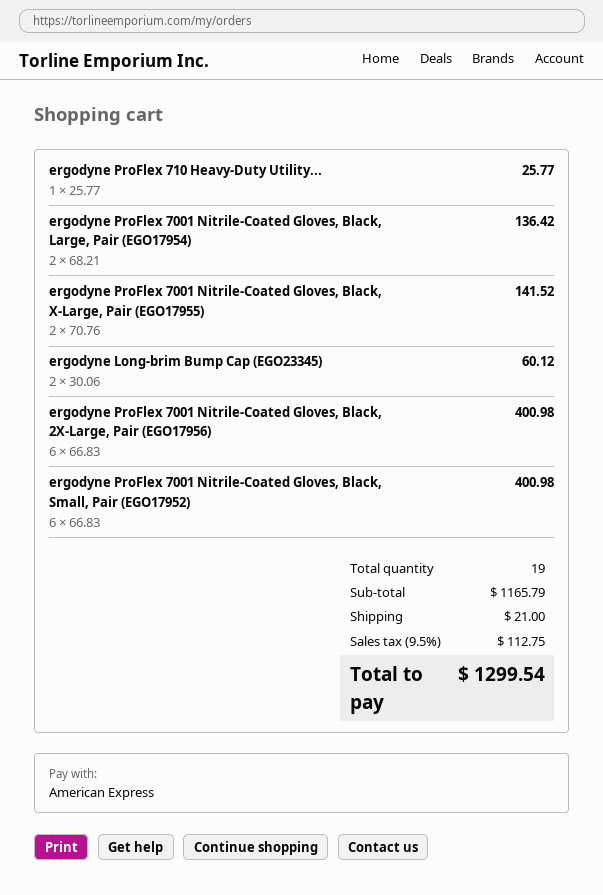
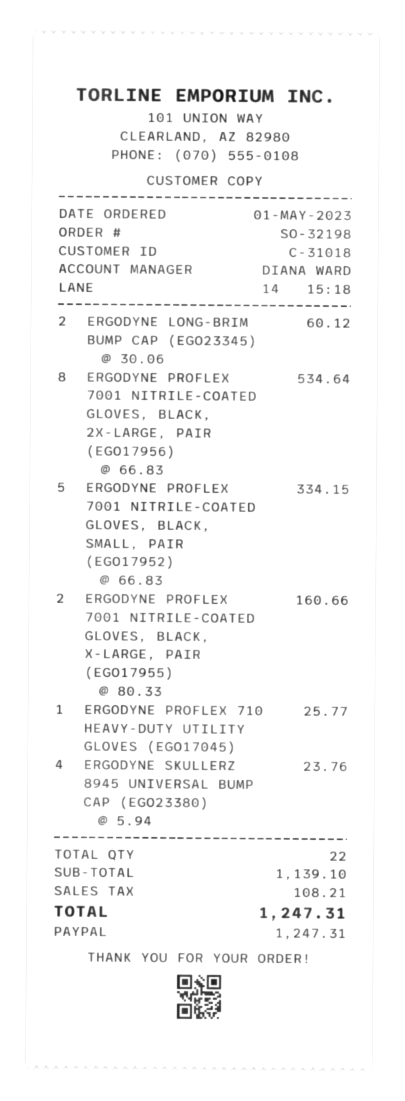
payment method: American Express -> PayPal
ergodyne ProFlex 7001 Nitrile-Coated Gloves, Black, Large, Pair (EGO17954): 2 x 68.21 = 136.42 -> none
ergodyne ProFlex 7001 Nitrile-Coated Gloves, Black, X-Large, Pair (EGO17955): 2 x 70.76 = 141.52 -> 2 x 80.33 = 160.66
ergodyne ProFlex 7001 Nitrile-Coated Gloves, Black, 2X-Large, Pair (EGO17956): 6 x 66.83 = 400.98 -> 8 x 66.83 = 534.64
ergodyne ProFlex 7001 Nitrile-Coated Gloves, Black, Small, Pair (EGO17952): 6 x 66.83 = 400.98 -> 5 x 66.83 = 334.15
ERGODYNE SKULLERZ 8945 UNIVERSAL BUMP CAP (EGO23380): none -> 4 x 5.94 = 23.76
total quantity: 19 -> 22
subtotal: 1165.79 -> 1139.10
shipping: 21.00 -> none
tax: 112.75 -> 108.21
total: 1299.54 -> 1247.31

